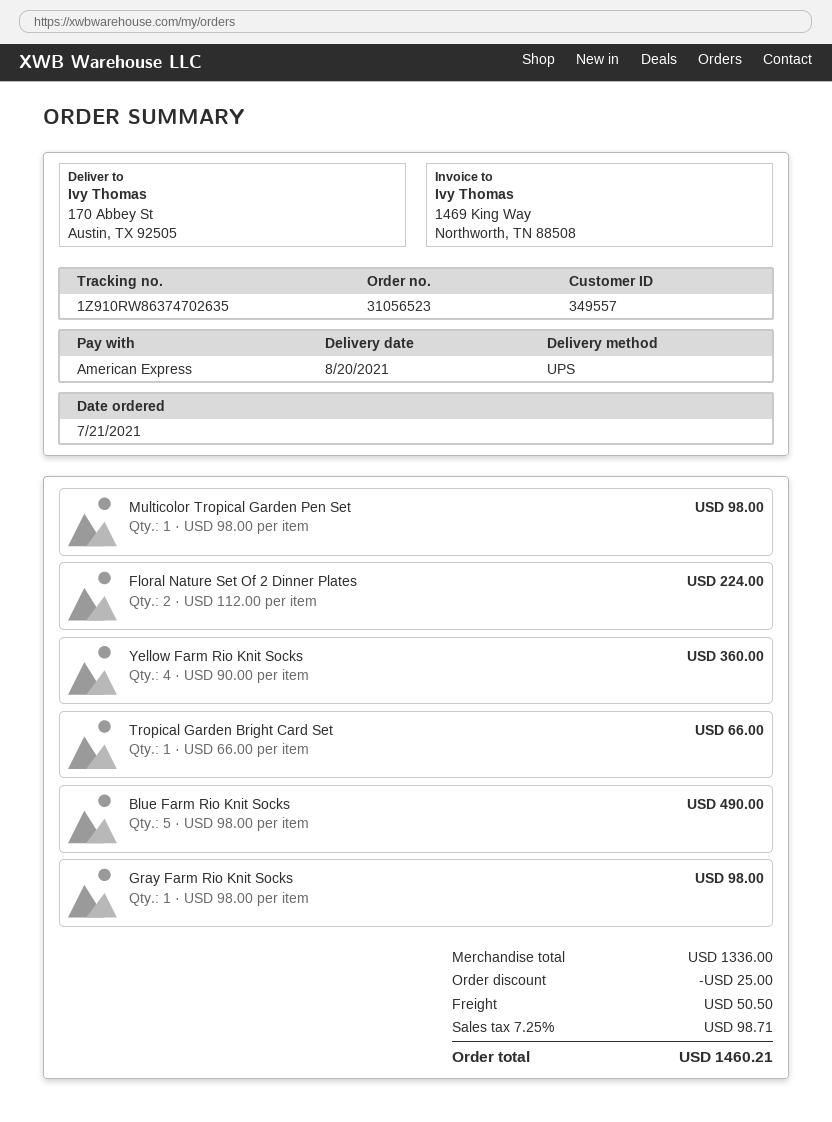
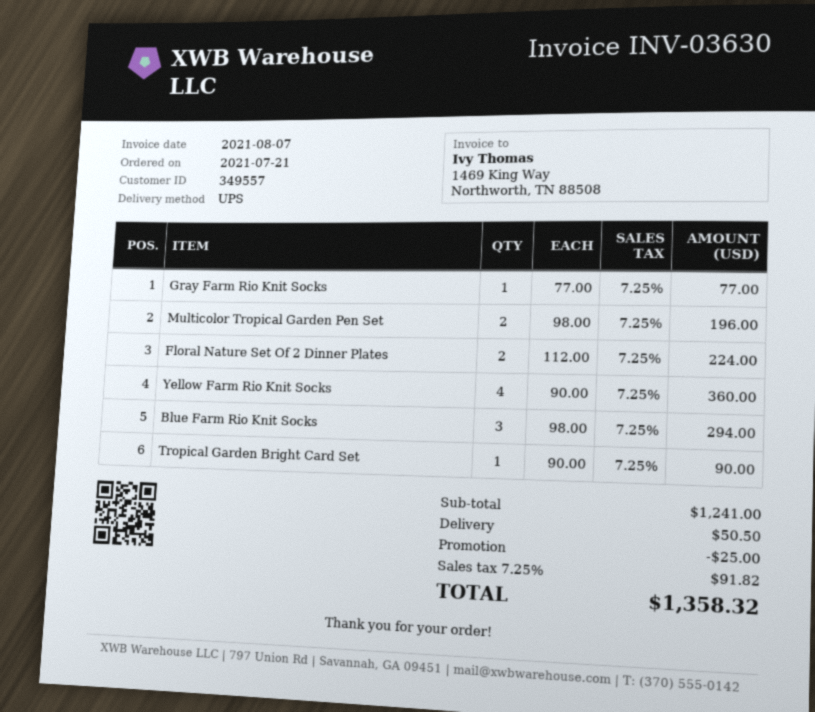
Multicolor Tropical Garden Pen Set: 1 x 98.00 = 98.00 -> 2 x 98.00 = 196.00
Tropical Garden Bright Card Set: 1 x 66.00 = 66.00 -> 1 x 90.00 = 90.00
Blue Farm Rio Knit Socks: 5 x 98.00 = 490.00 -> 3 x 98.00 = 294.00
Gray Farm Rio Knit Socks: 1 x 98.00 = 98.00 -> 1 x 77.00 = 77.00
subtotal: 1336.00 -> 1241.00
tax: 7.25% = 98.71 -> 7.25% = 91.82
total: 1460.21 -> 1358.32

